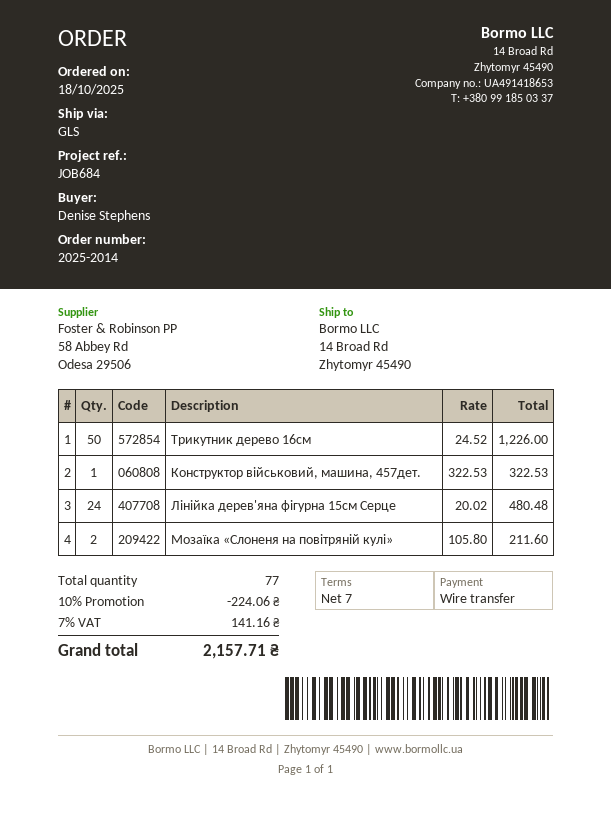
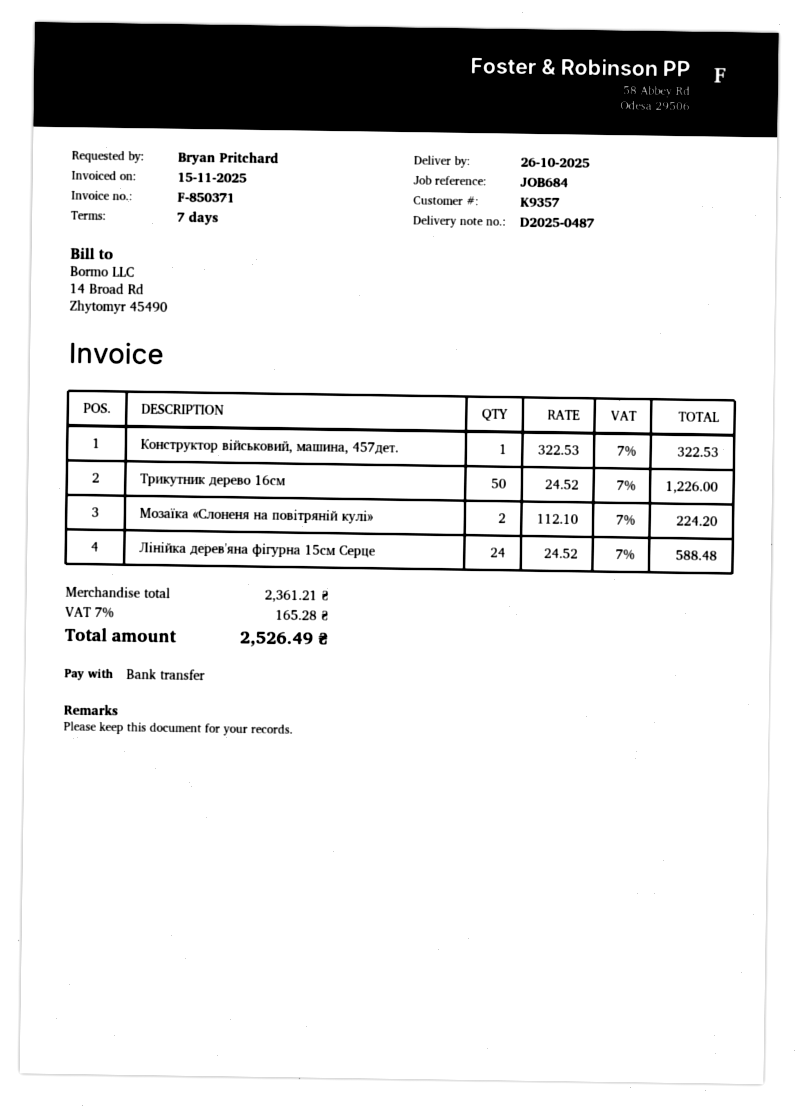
ordered by: Denise Stephens -> Bryan Pritchard
Лінійка дерев'яна фігурна 15см Серце: 24 x 20.02 = 480.48 -> 24 x 24.52 = 588.48
Мозаїка «Слоненя на повітряній кулі»: 2 x 105.80 = 211.60 -> 2 x 112.10 = 224.20
discount: 10% = 224.06 -> none
tax: 7% = 141.16 -> 7% = 165.28
total: 2157.71 -> 2526.49

